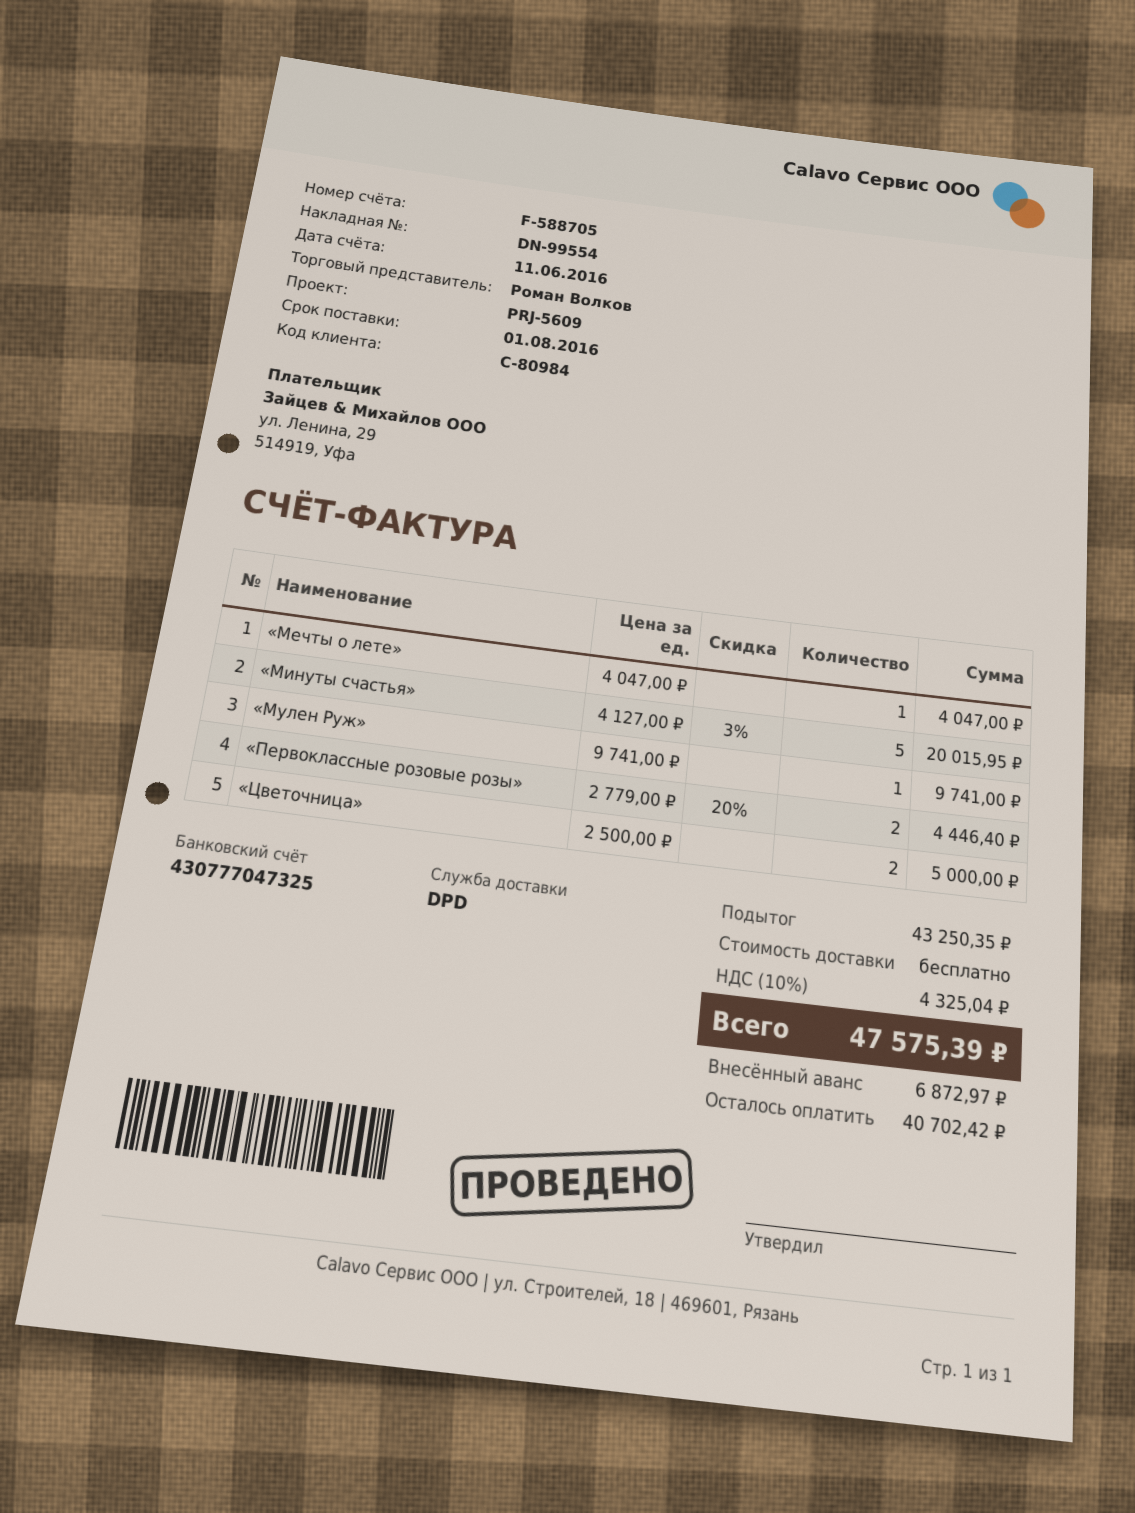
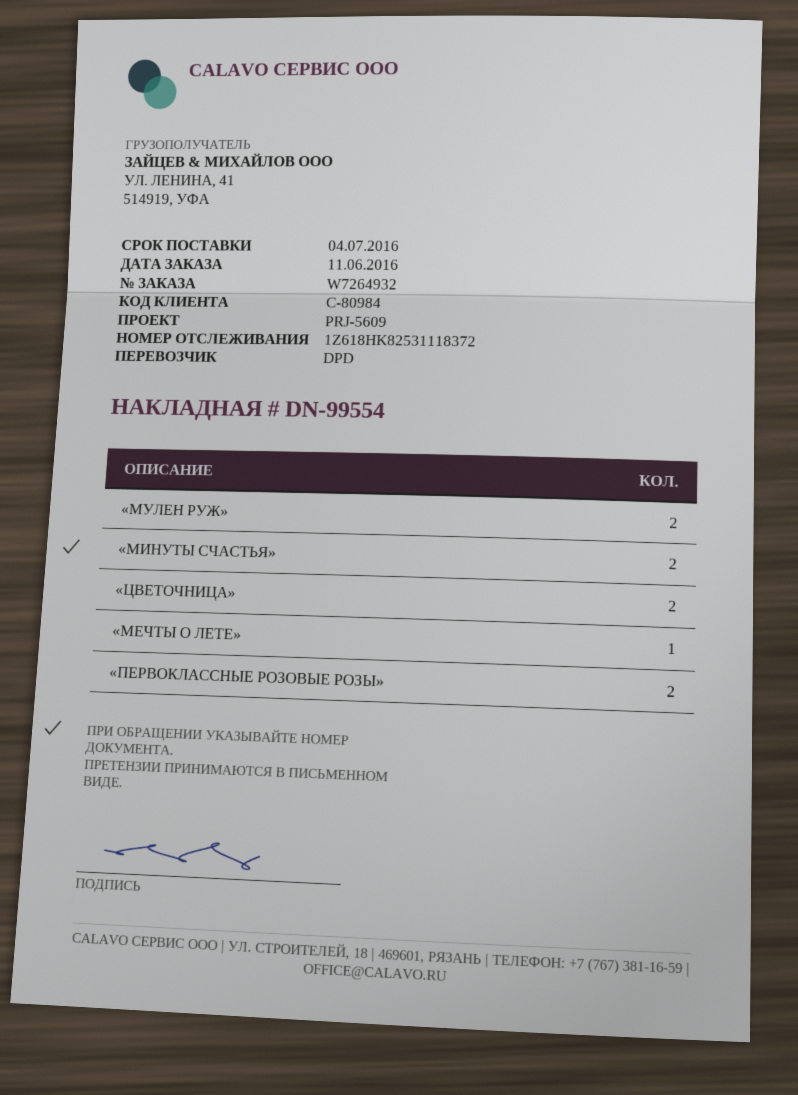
delivery date: 2016-08-01 -> 2016-07-04
«Минуты счастья»: 5 -> 2
«Мулен Руж»: 1 -> 2

